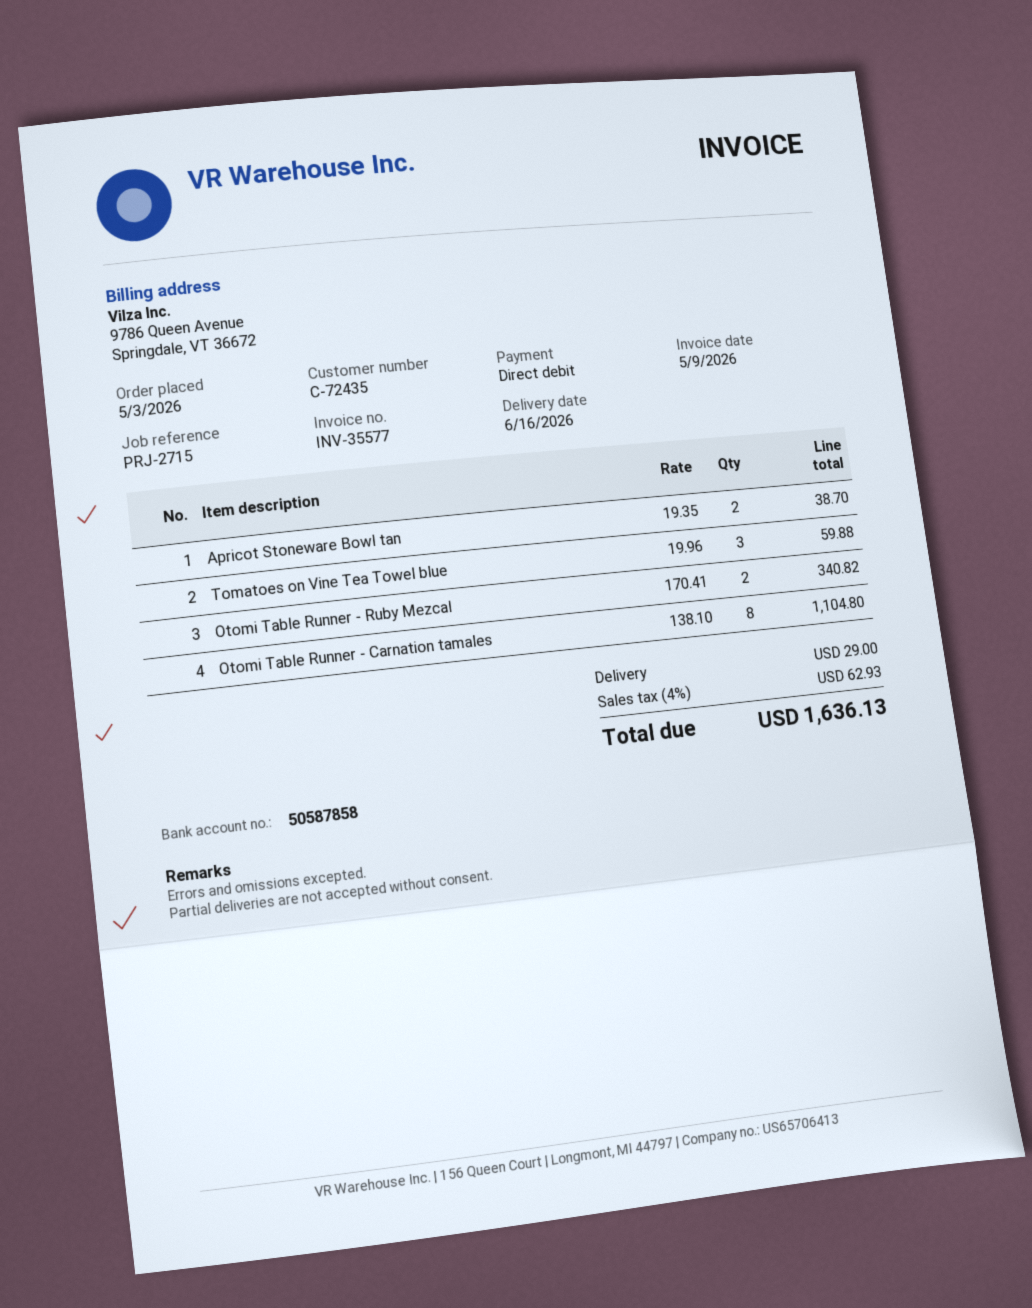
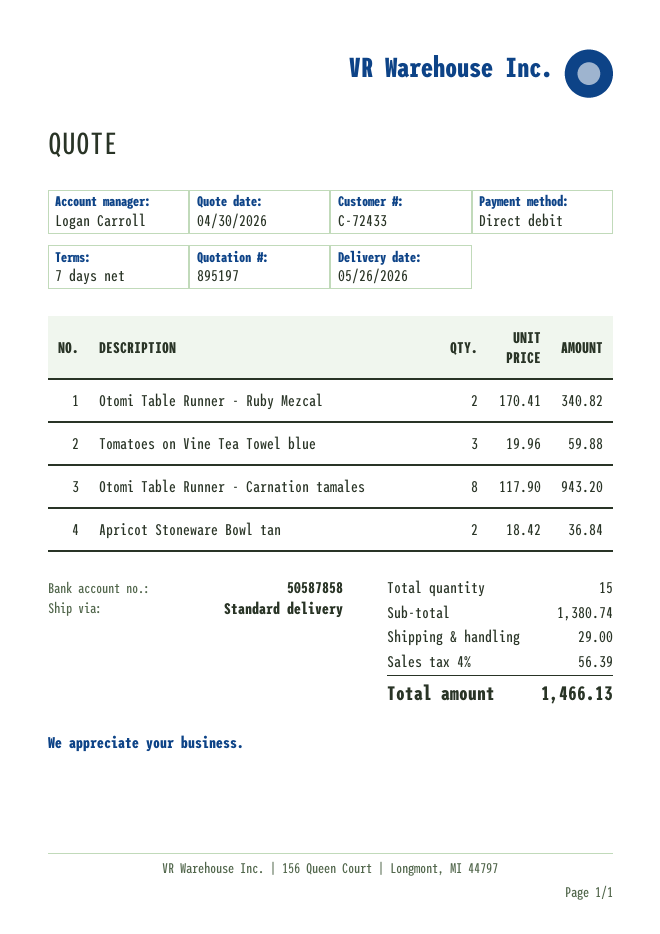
delivery date: 2026-06-16 -> 2026-05-26
customer number: C-72435 -> C-72433
Apricot Stoneware Bowl tan: 2 x 19.35 = 38.70 -> 2 x 18.42 = 36.84
Otomi Table Runner - Carnation tamales: 8 x 138.10 = 1104.80 -> 8 x 117.90 = 943.20
tax: 4% = 62.93 -> 4% = 56.39
total: 1636.13 -> 1466.13

